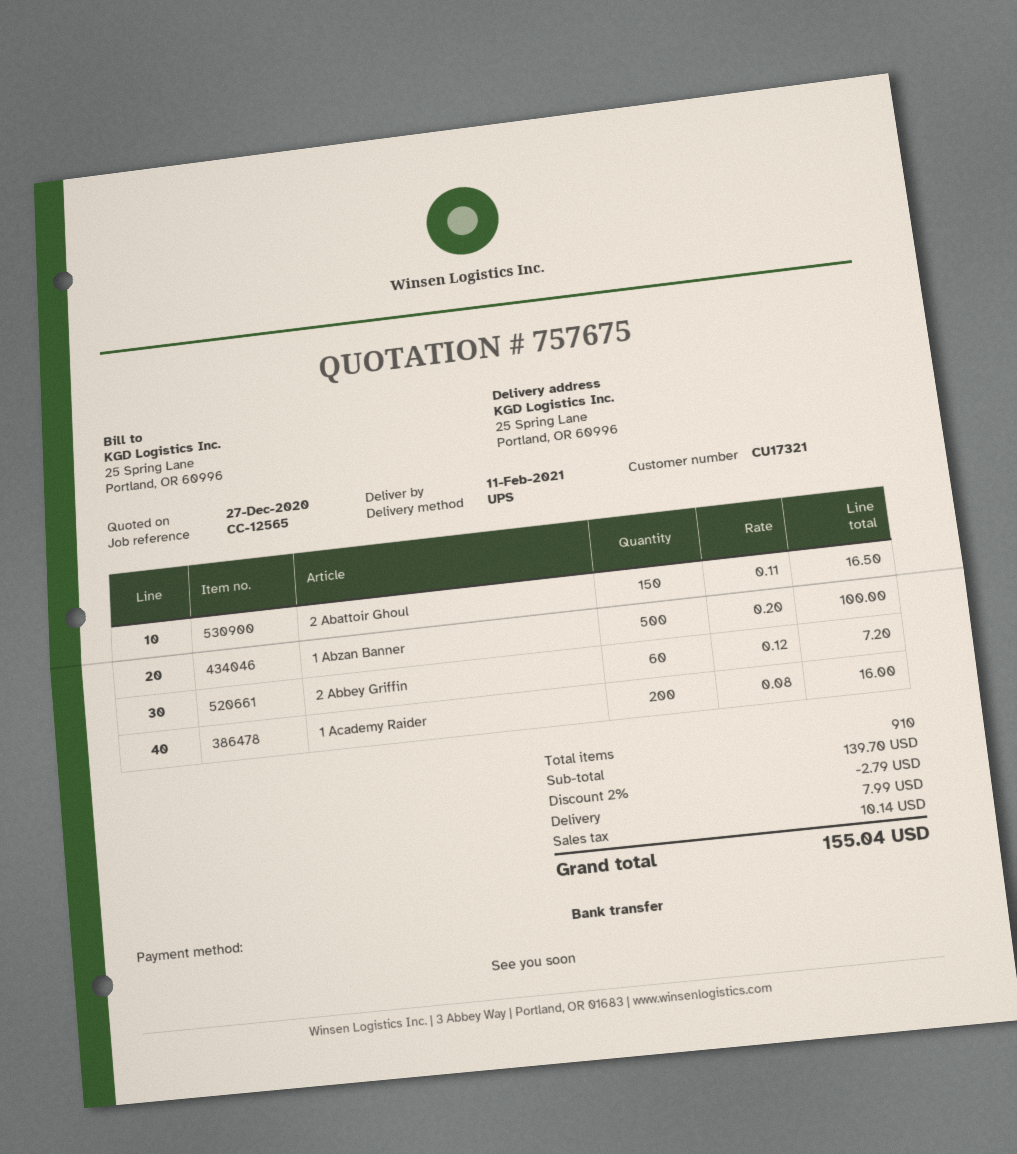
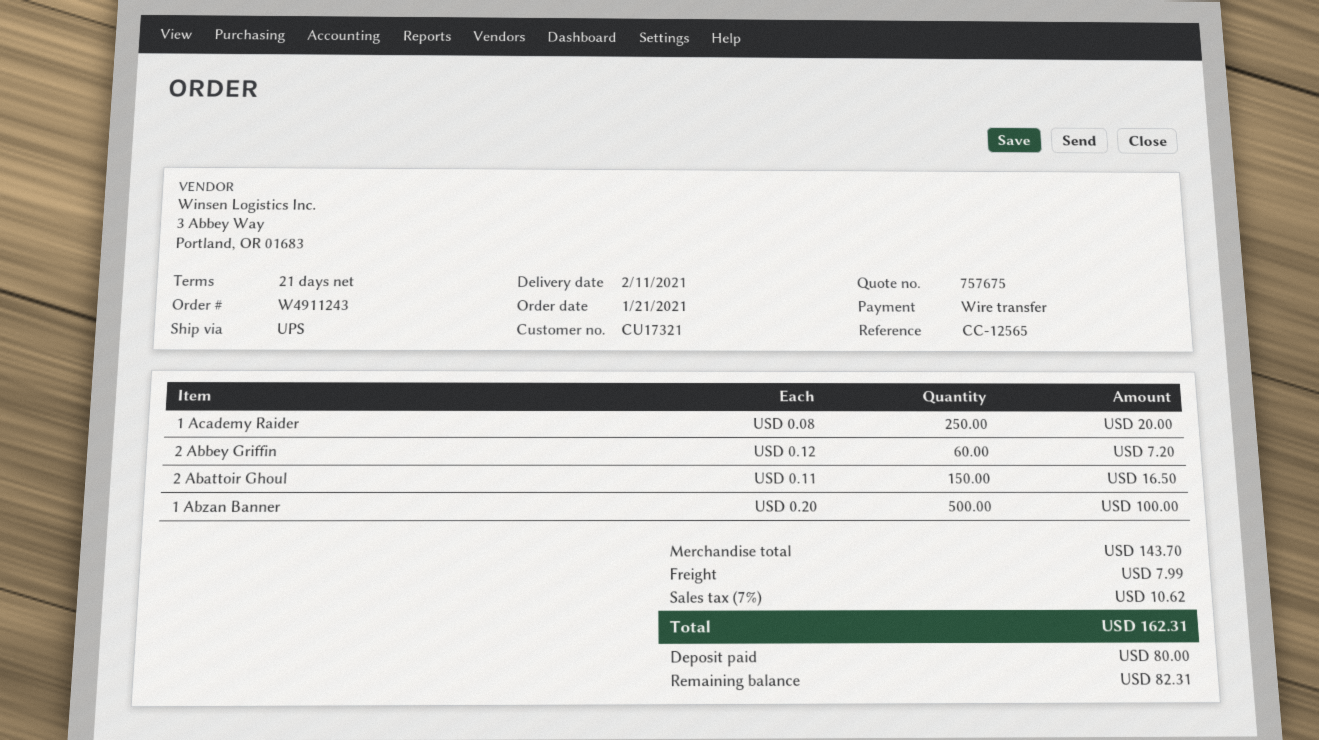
1 Academy Raider: 200 x 0.08 = 16.00 -> 250 x 0.08 = 20.00
subtotal: 139.70 -> 143.70
discount: 2% = 2.79 -> none
tax: 10.14 -> 10.62
total: 155.04 -> 162.31

